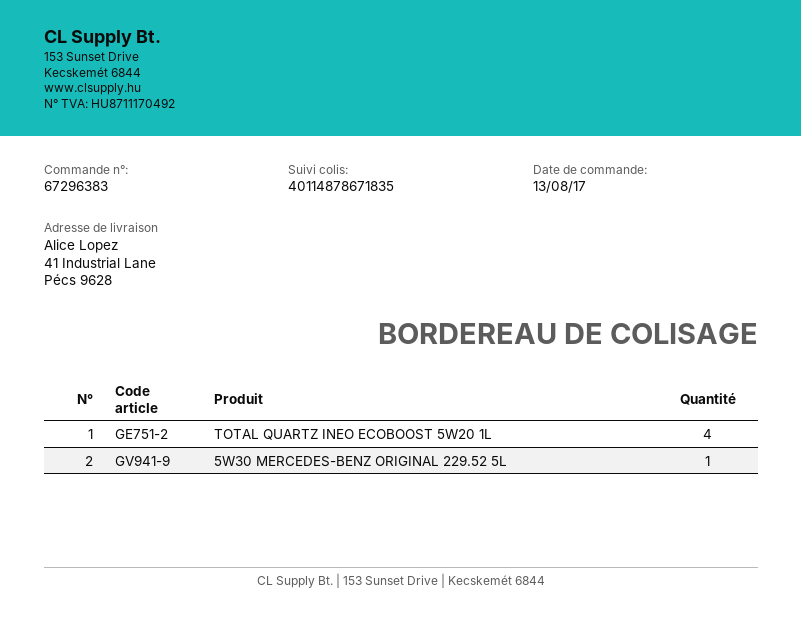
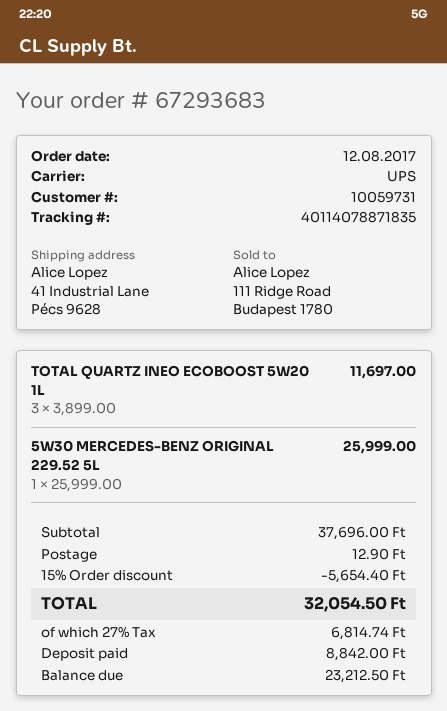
order number: 67296383 -> 67293683
order date: 2017-08-13 -> 2017-08-12
tracking number: 40114878671835 -> 40114078871835
TOTAL QUARTZ INEO ECOBOOST 5W20 1L: 4 -> 3

